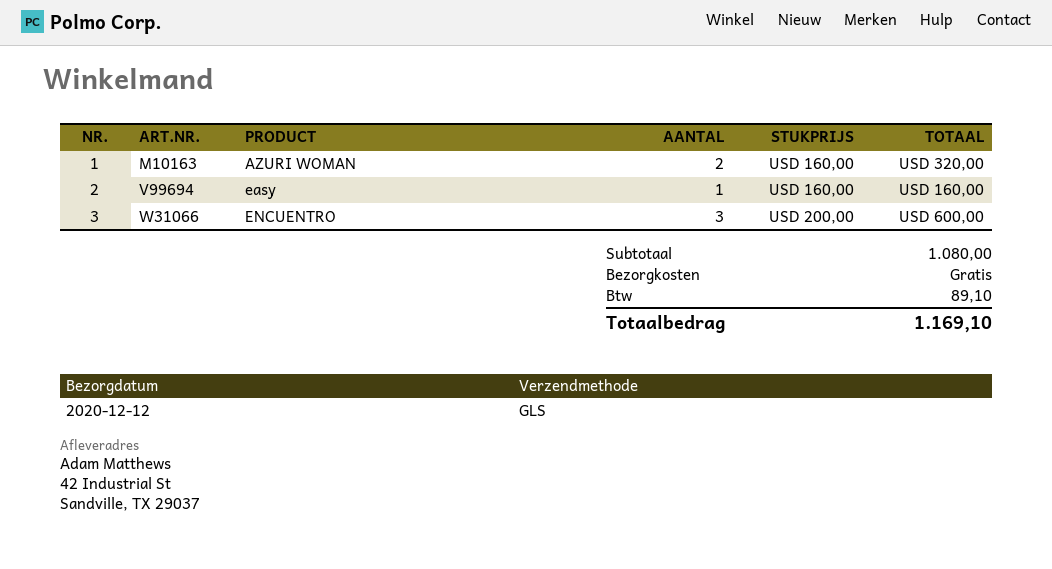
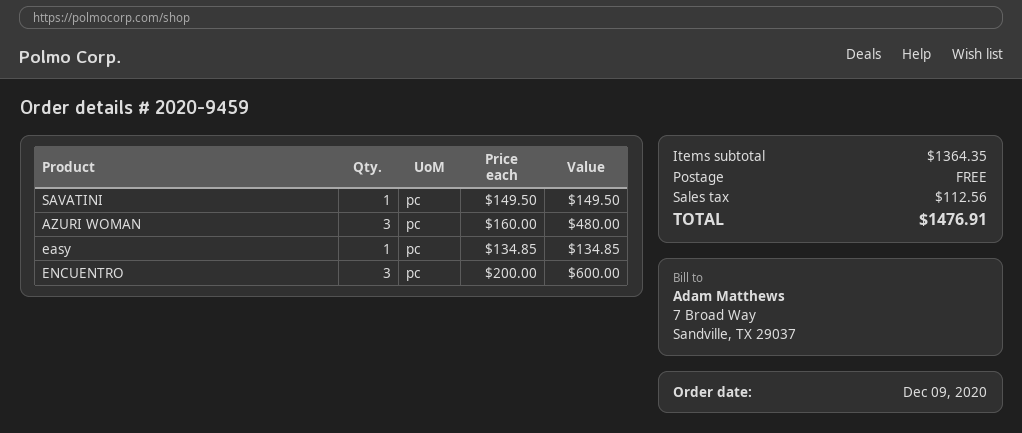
AZURI WOMAN: 2 x 160.00 = 320.00 -> 3 x 160.00 = 480.00
easy: 1 x 160.00 = 160.00 -> 1 x 134.85 = 134.85
SAVATINI: none -> 1 x 149.50 = 149.50
subtotal: 1080.00 -> 1364.35
tax: 89.10 -> 112.56
total: 1169.10 -> 1476.91

